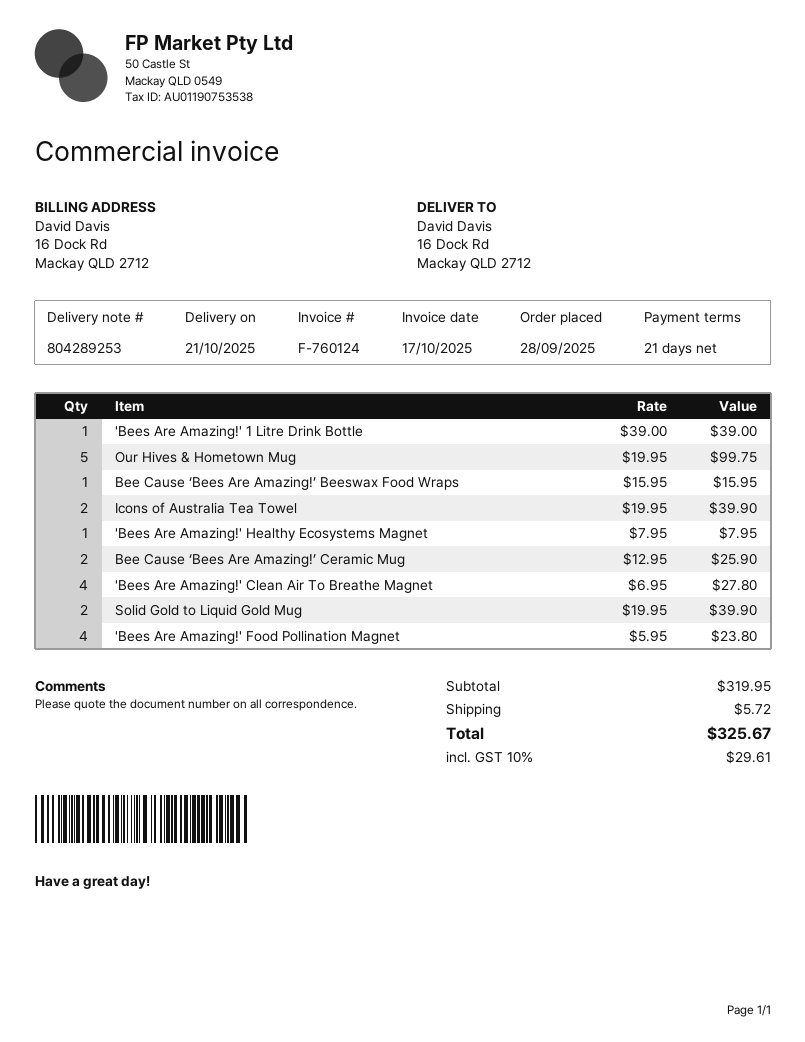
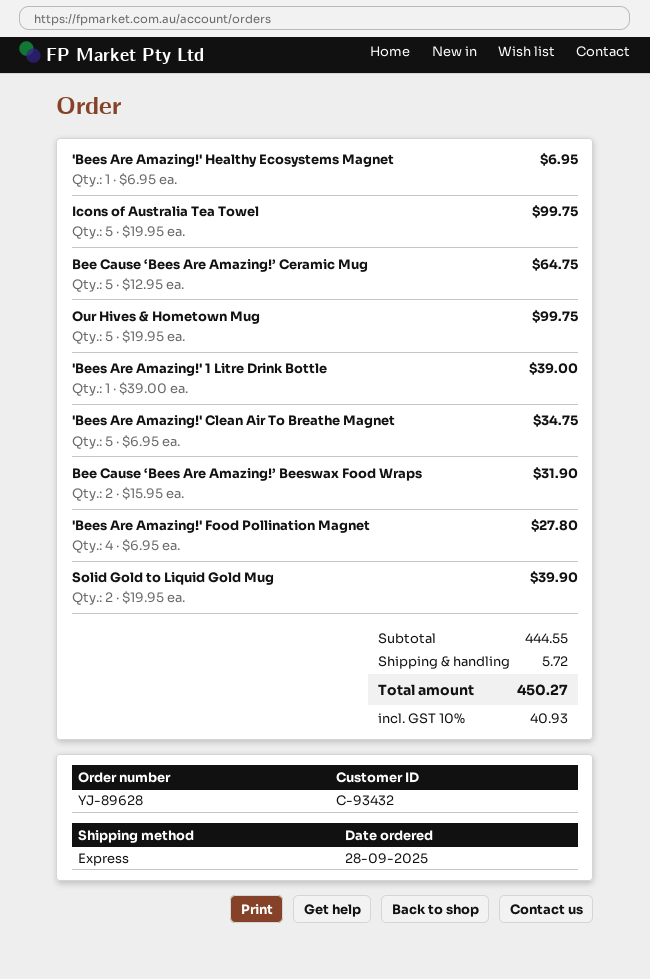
Bee Cause ‘Bees Are Amazing!’ Beeswax Food Wraps: 1 x 15.95 = 15.95 -> 2 x 15.95 = 31.90
Icons of Australia Tea Towel: 2 x 19.95 = 39.90 -> 5 x 19.95 = 99.75
'Bees Are Amazing!' Healthy Ecosystems Magnet: 1 x 7.95 = 7.95 -> 1 x 6.95 = 6.95
Bee Cause ‘Bees Are Amazing!’ Ceramic Mug: 2 x 12.95 = 25.90 -> 5 x 12.95 = 64.75
'Bees Are Amazing!' Clean Air To Breathe Magnet: 4 x 6.95 = 27.80 -> 5 x 6.95 = 34.75
'Bees Are Amazing!' Food Pollination Magnet: 4 x 5.95 = 23.80 -> 4 x 6.95 = 27.80
subtotal: 319.95 -> 444.55
tax: 10% = 29.61 -> 10% = 40.93
total: 325.67 -> 450.27

